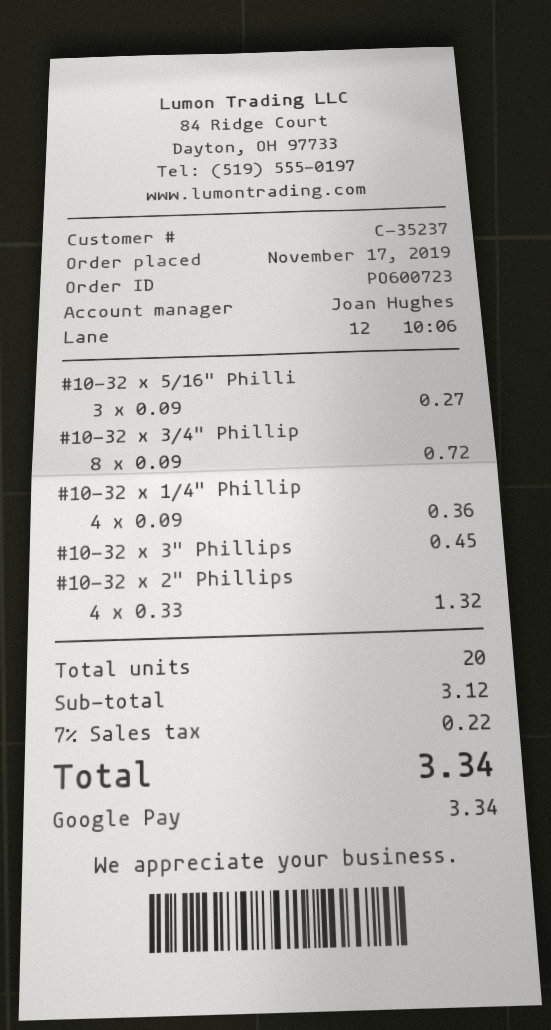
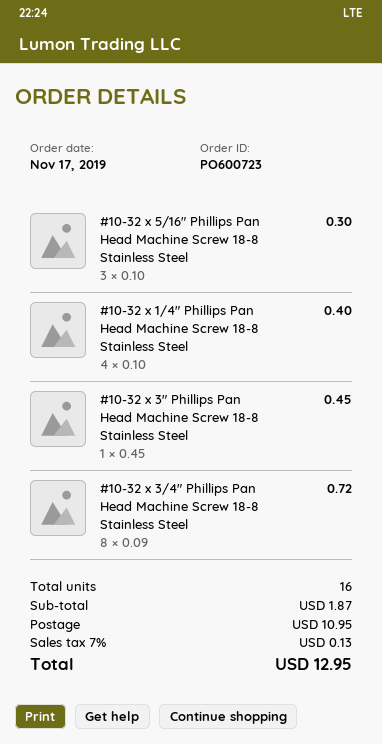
#10-32 x 5/16" Philli: 3 x 0.09 = 0.27 -> 3 x 0.10 = 0.30
#10-32 x 1/4" Phillip: 4 x 0.09 = 0.36 -> 4 x 0.10 = 0.40
#10-32 x 2" Phillips: 4 x 0.33 = 1.32 -> none
total quantity: 20 -> 16
subtotal: 3.12 -> 1.87
shipping: none -> 10.95
tax: 7% = 0.22 -> 7% = 0.13
total: 3.34 -> 12.95

